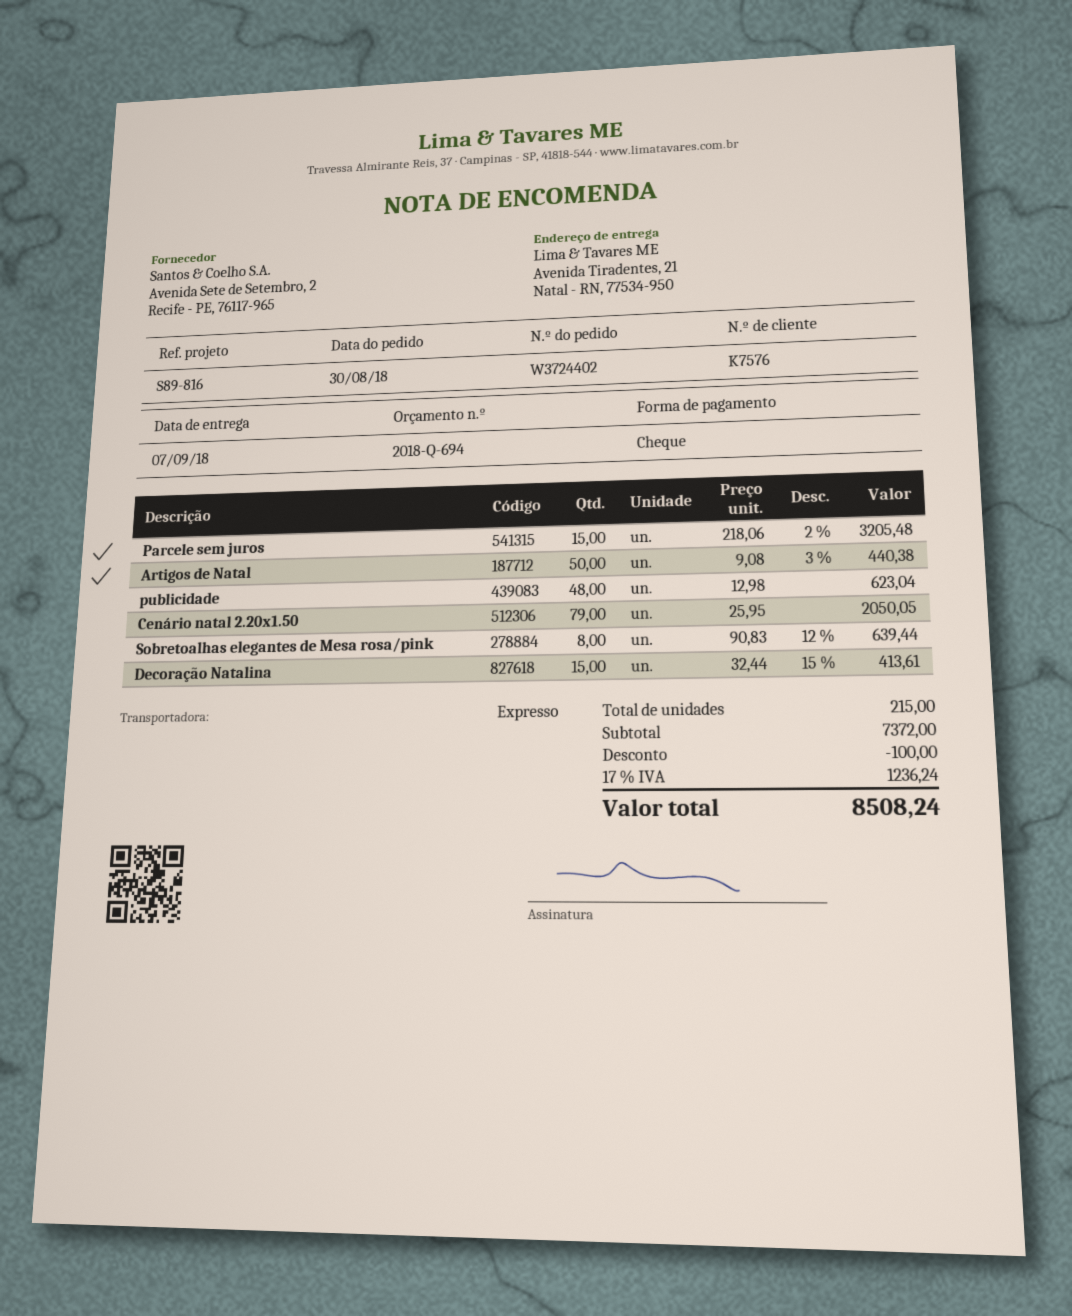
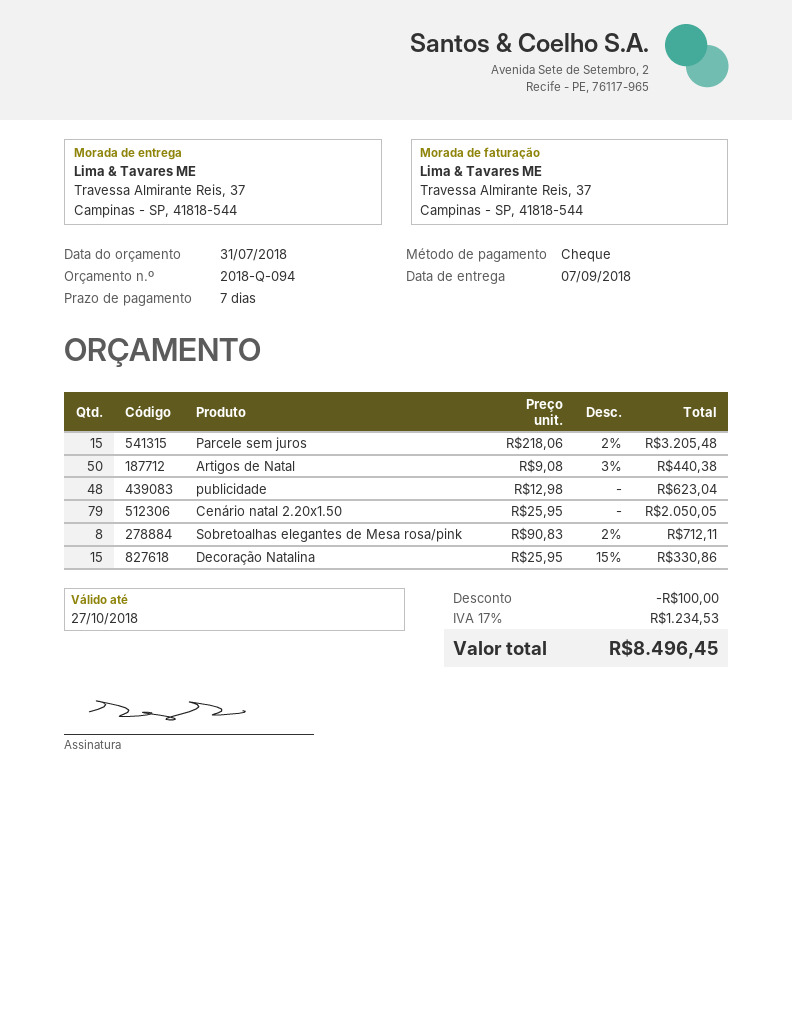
quote number: 2018-Q-694 -> 2018-Q-094
ship to: Avenida Tiradentes, 21, Natal - RN, 77534-950 -> Travessa Almirante Reis, 37, Campinas - SP, 41818-544
Sobretoalhas elegantes de Mesa rosa/pink: 8 x 90.83 - 12% = 639.44 -> 8 x 90.83 - 2% = 712.11
Decoração Natalina: 15 x 32.44 - 15% = 413.61 -> 15 x 25.95 - 15% = 330.86
tax: 17% = 1236.24 -> 17% = 1234.53
total: 8508.24 -> 8496.45

